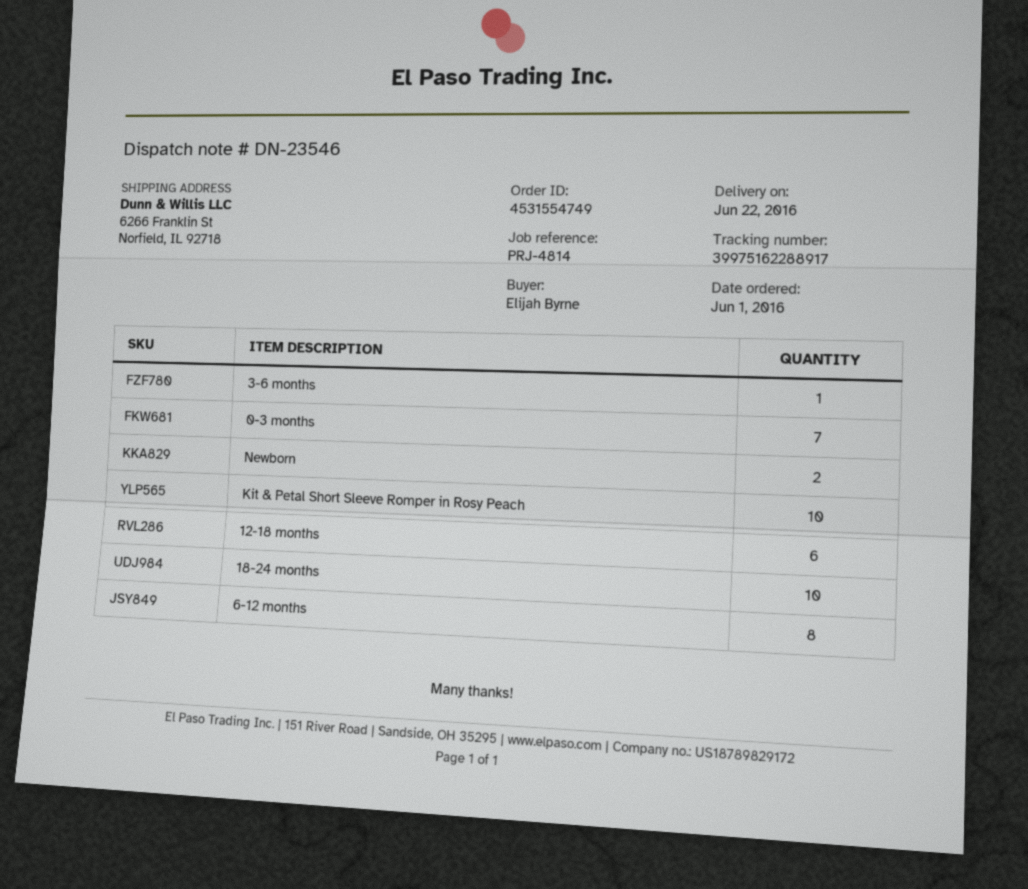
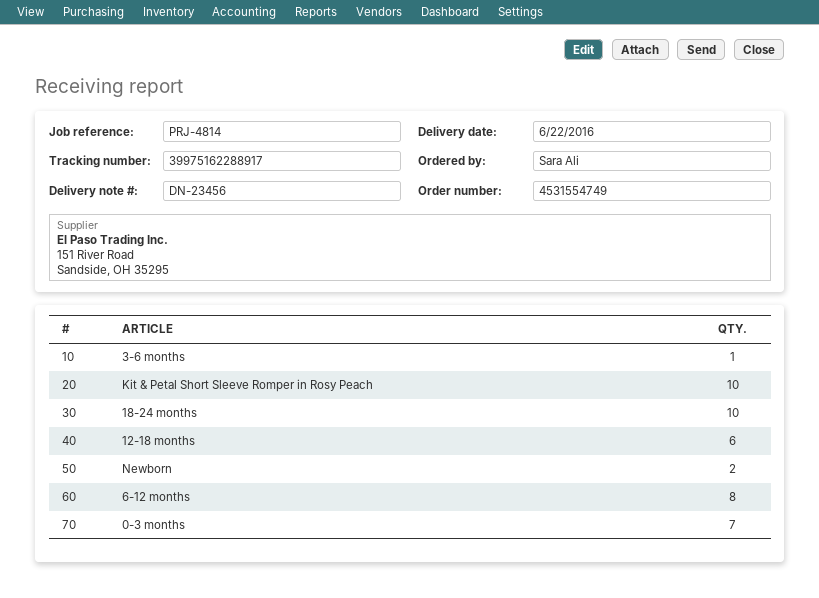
delivery note number: DN-23546 -> DN-23456
ordered by: Elijah Byrne -> Sara Ali

